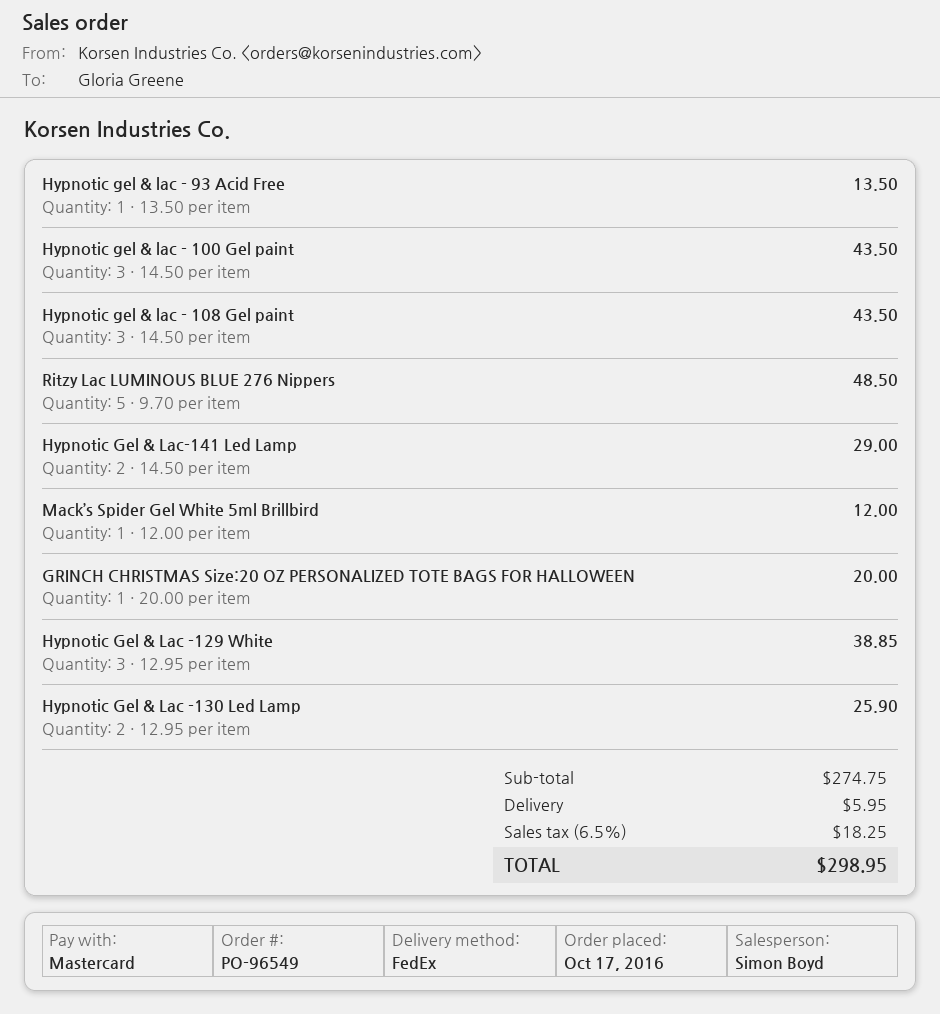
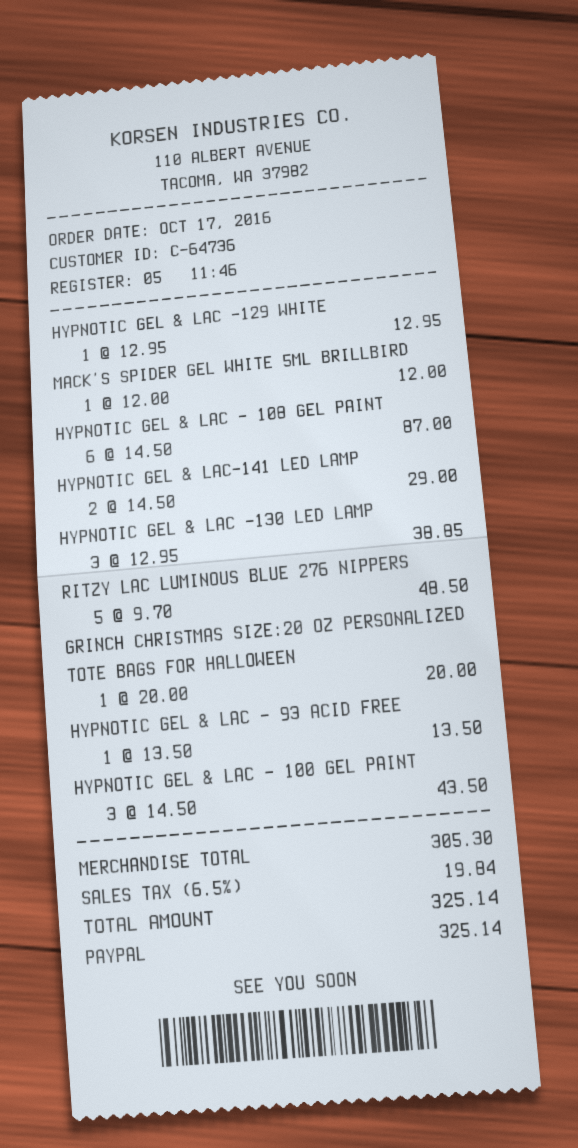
payment method: Mastercard -> PayPal
Hypnotic gel & lac - 108 Gel paint: 3 x 14.50 = 43.50 -> 6 x 14.50 = 87.00
Hypnotic Gel & Lac -129 White: 3 x 12.95 = 38.85 -> 1 x 12.95 = 12.95
Hypnotic Gel & Lac -130 Led Lamp: 2 x 12.95 = 25.90 -> 3 x 12.95 = 38.85
subtotal: 274.75 -> 305.30
shipping: 5.95 -> none
tax: 6.5% = 18.25 -> 6.5% = 19.84
total: 298.95 -> 325.14

